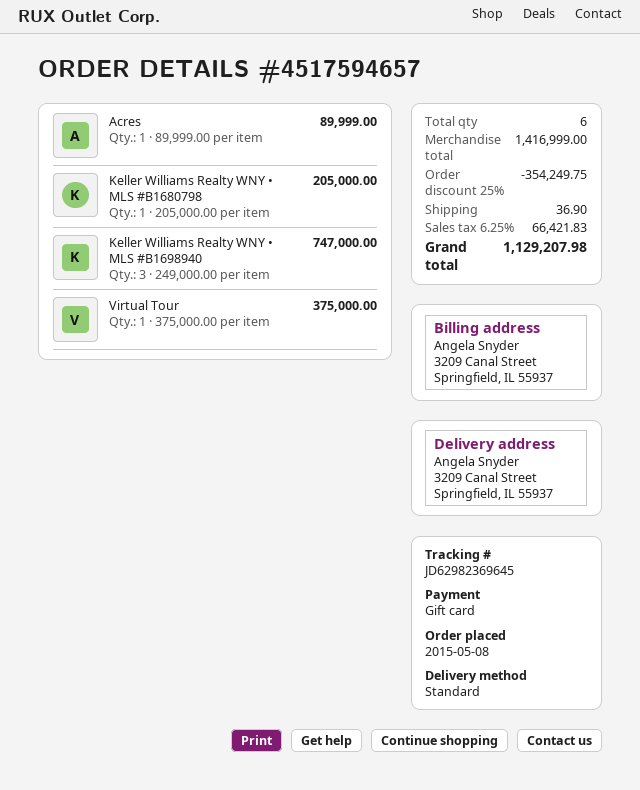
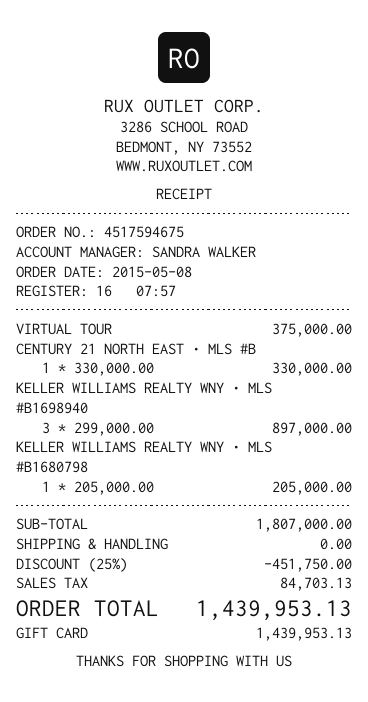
order number: 4517594657 -> 4517594675
Acres: 1 x 89999.00 = 89999.00 -> none
Keller Williams Realty WNY • MLS #B1698940: 3 x 249000.00 = 747000.00 -> 3 x 299000.00 = 897000.00
CENTURY 21 NORTH EAST • MLS #B: none -> 1 x 330000.00 = 330000.00
subtotal: 1416999.00 -> 1807000.00
discount: 25% = 354249.75 -> 25% = 451750.00
shipping: 36.90 -> 0.00
tax: 66421.83 -> 84703.13
total: 1129207.98 -> 1439953.13

